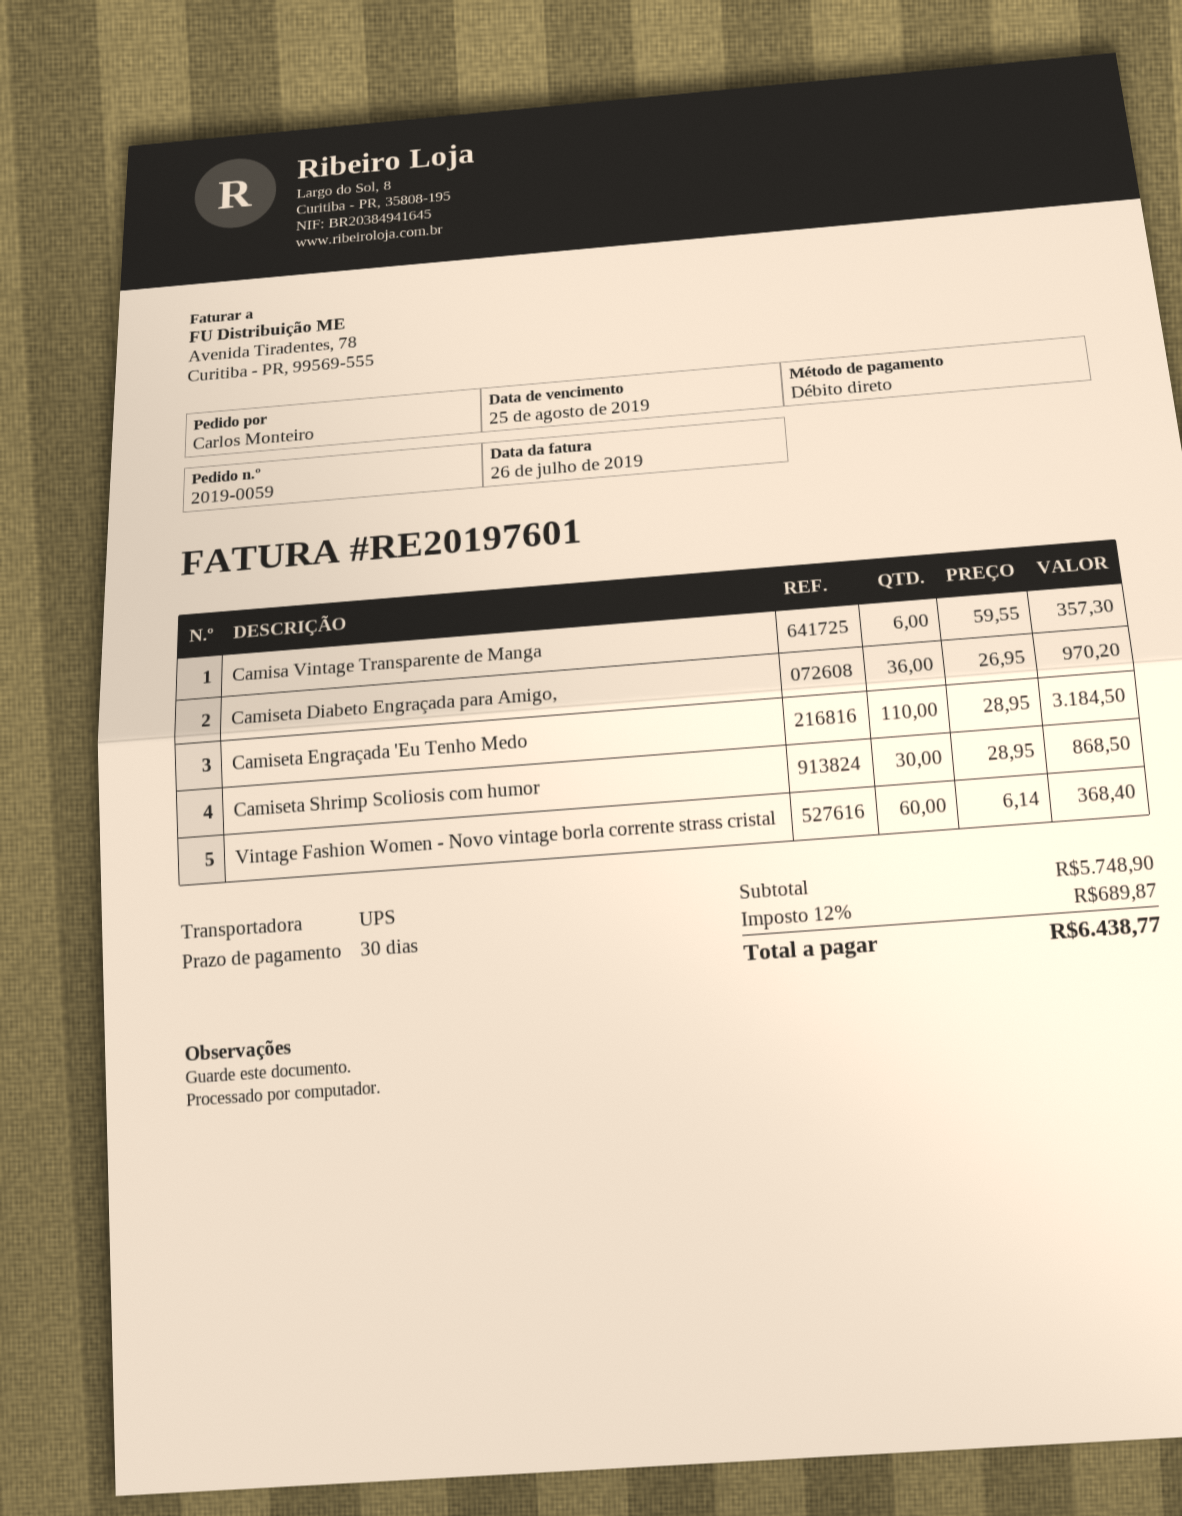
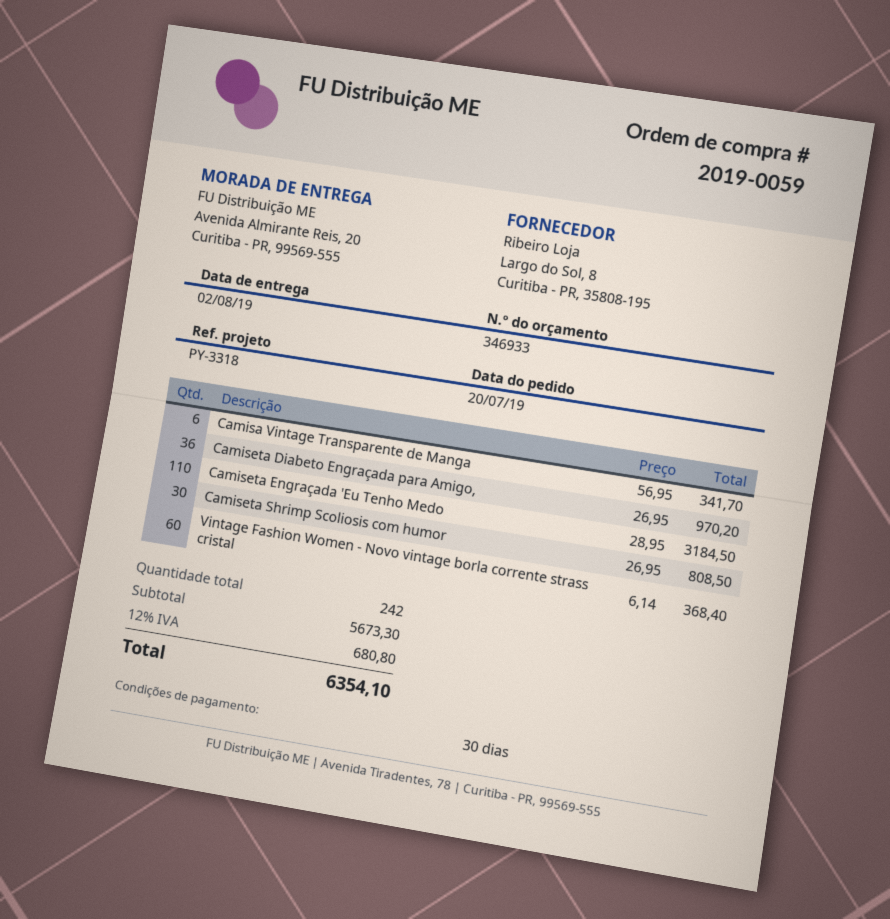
Camisa Vintage Transparente de Manga: 6 x 59.55 = 357.30 -> 6 x 56.95 = 341.70
Camiseta Shrimp Scoliosis com humor: 30 x 28.95 = 868.50 -> 30 x 26.95 = 808.50
subtotal: 5748.90 -> 5673.30
tax: 12% = 689.87 -> 12% = 680.80
total: 6438.77 -> 6354.10

